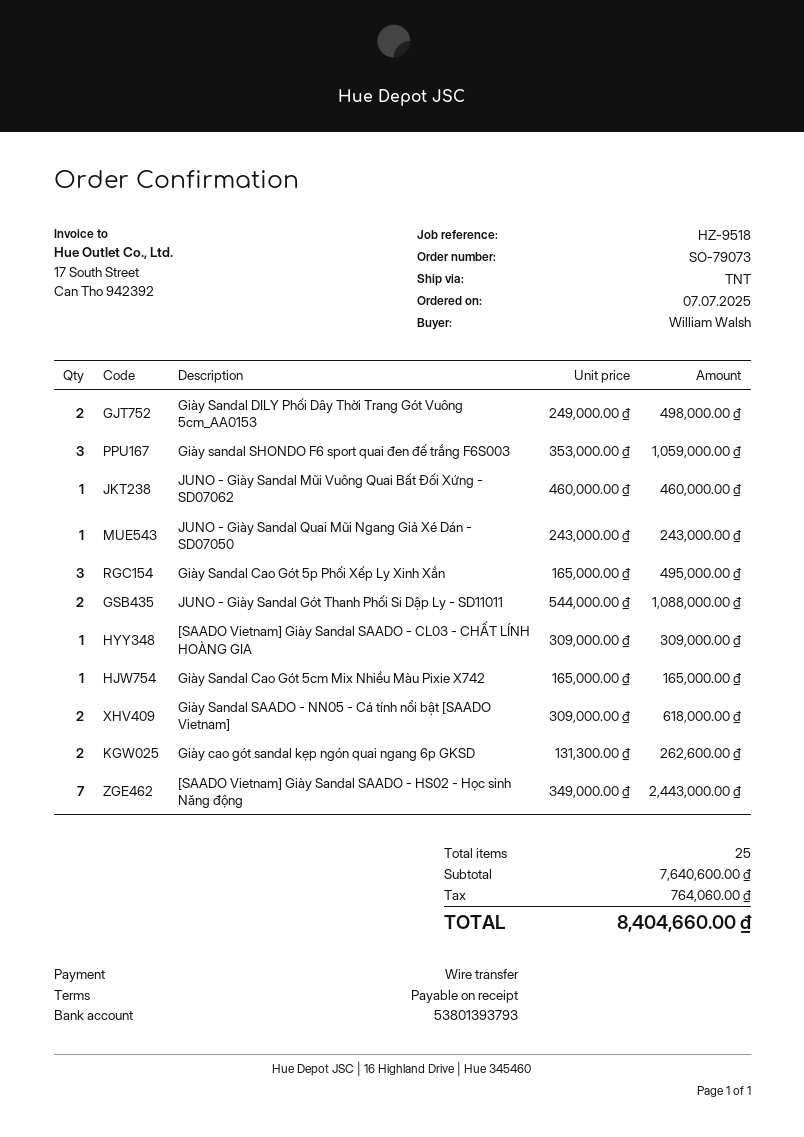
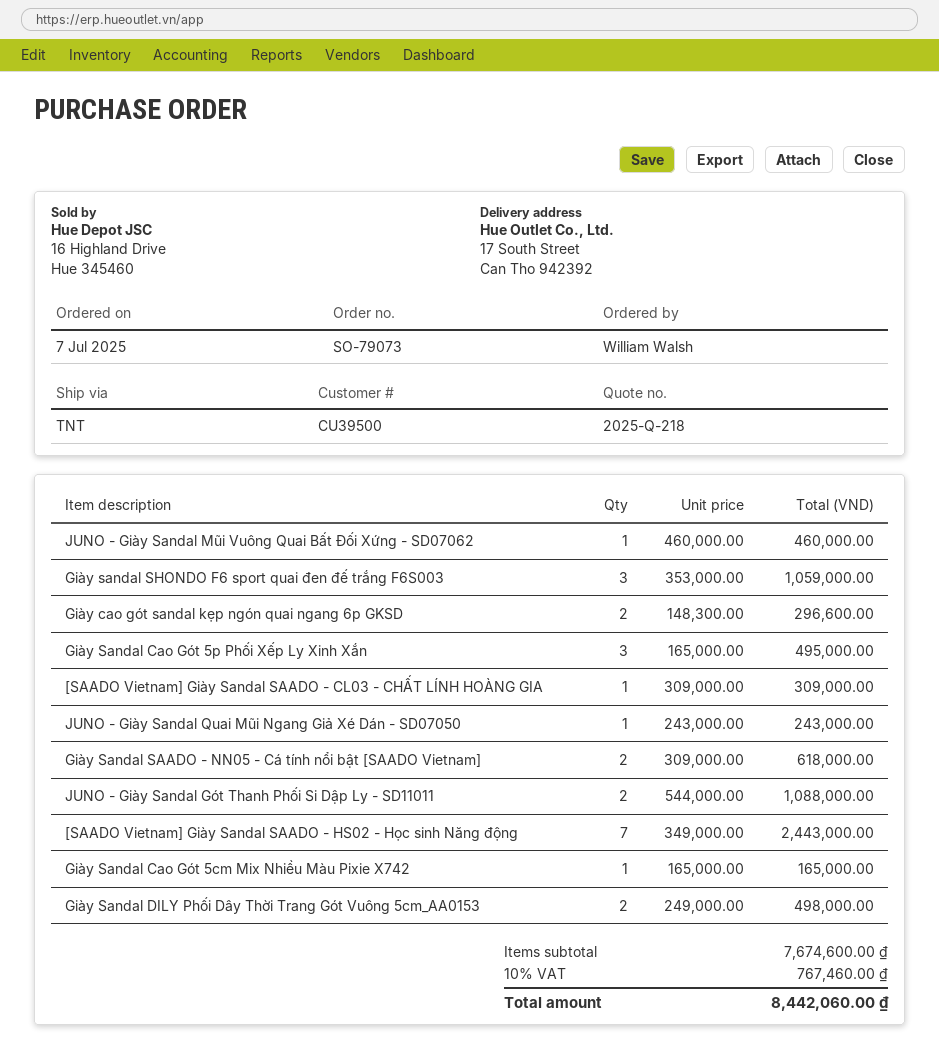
Giày cao gót sandal kẹp ngón quai ngang 6p GKSD: 2 x 131300.00 = 262600.00 -> 2 x 148300.00 = 296600.00
subtotal: 7640600.00 -> 7674600.00
tax: 764060.00 -> 767460.00
total: 8404660.00 -> 8442060.00

